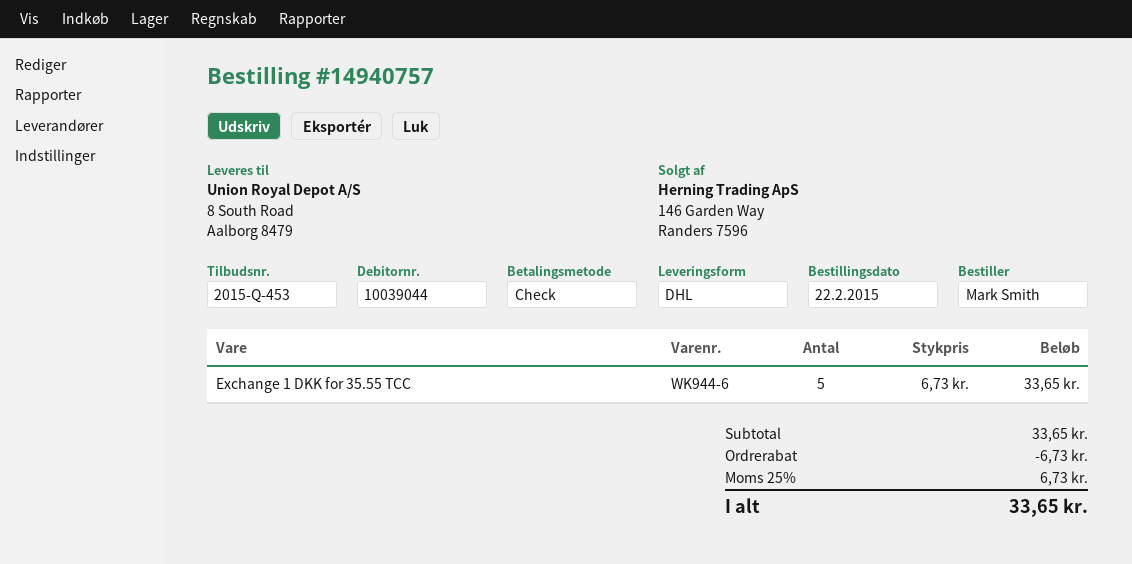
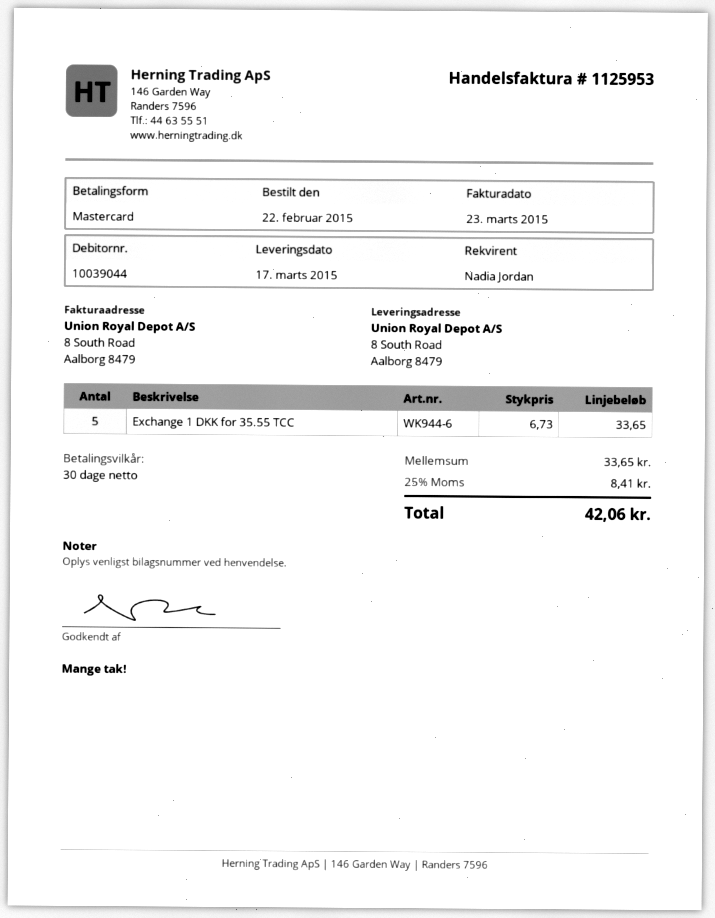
ordered by: Mark Smith -> Nadia Jordan
payment method: cheque -> Mastercard
discount: 6.73 -> none
tax: 25% = 6.73 -> 25% = 8.41
total: 33.65 -> 42.06

